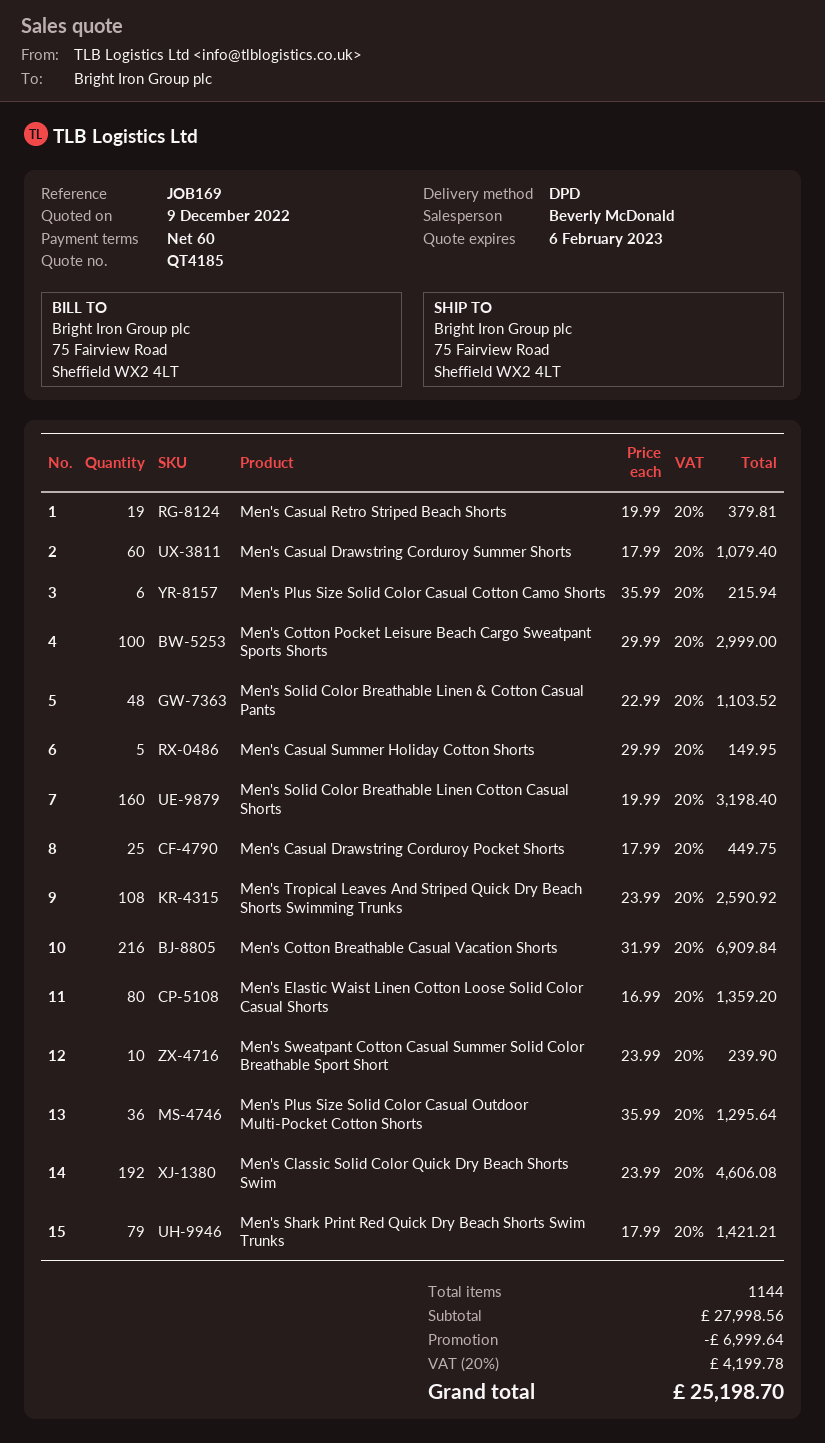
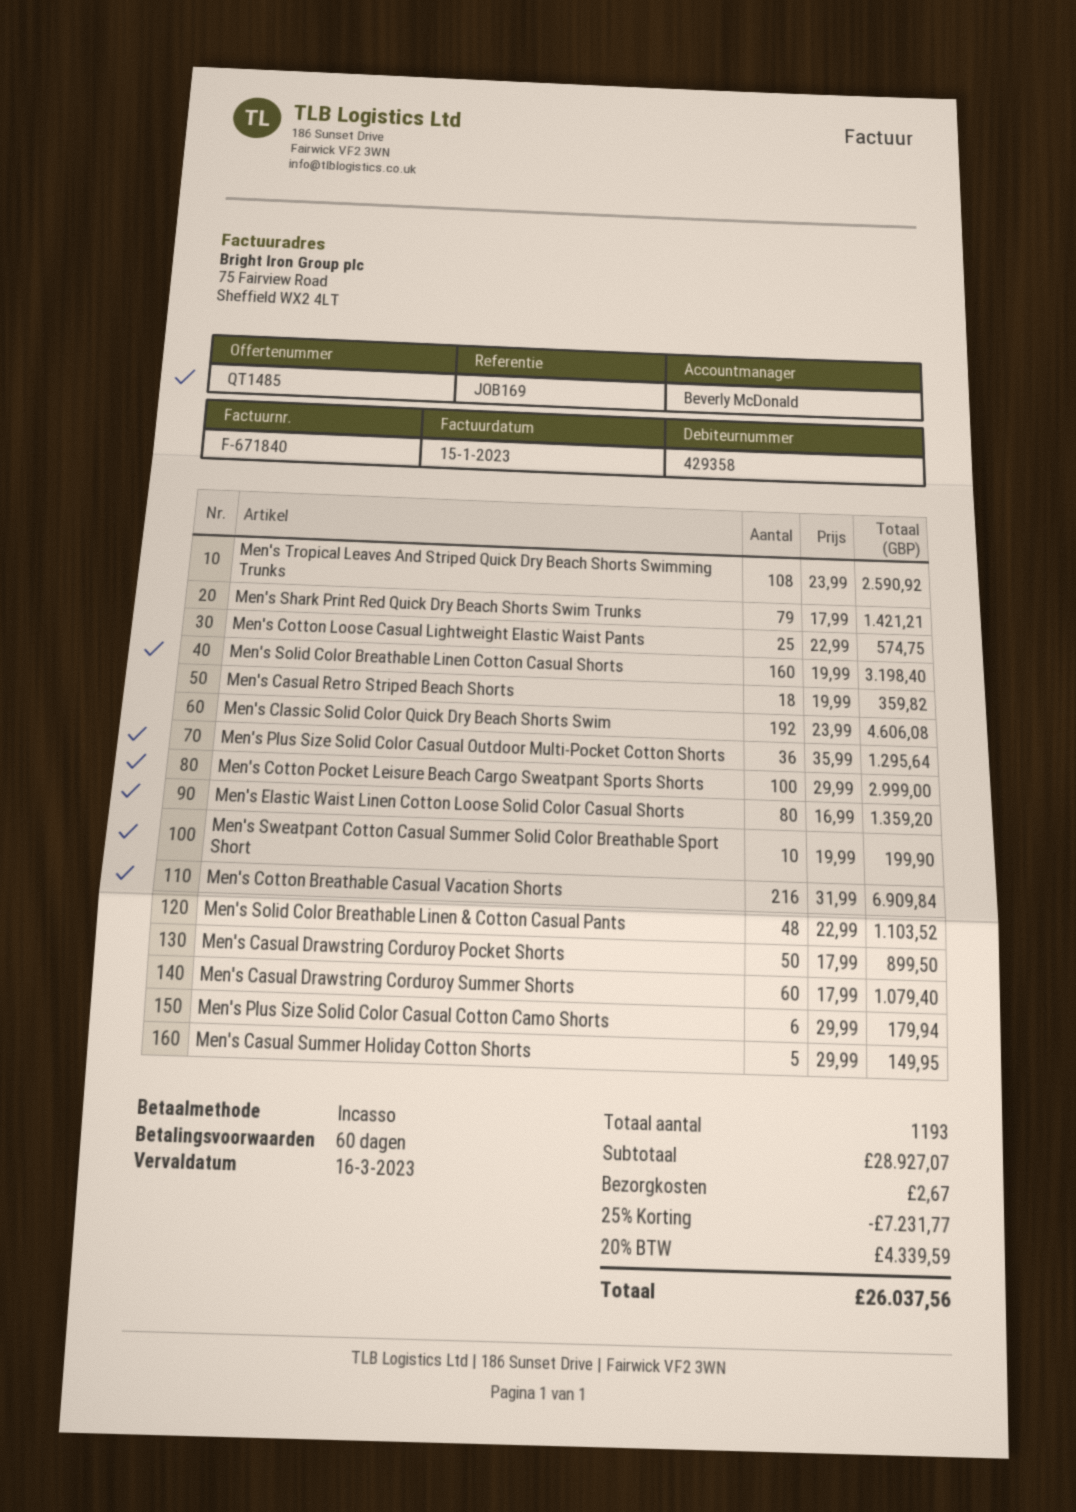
quote number: QT4185 -> QT1485
Men's Casual Retro Striped Beach Shorts: 19 x 19.99 = 379.81 -> 18 x 19.99 = 359.82
Men's Plus Size Solid Color Casual Cotton Camo Shorts: 6 x 35.99 = 215.94 -> 6 x 29.99 = 179.94
Men's Casual Drawstring Corduroy Pocket Shorts: 25 x 17.99 = 449.75 -> 50 x 17.99 = 899.50
Men's Sweatpant Cotton Casual Summer Solid Color Breathable Sport Short: 10 x 23.99 = 239.90 -> 10 x 19.99 = 199.90
Men's Cotton Loose Casual Lightweight Elastic Waist Pants: none -> 25 x 22.99 = 574.75
total quantity: 1144 -> 1193
subtotal: 27998.56 -> 28927.07
discount: 6999.64 -> 7231.77
shipping: none -> 2.67
tax: 20% = 4199.78 -> 20% = 4339.59
total: 25198.70 -> 26037.56

